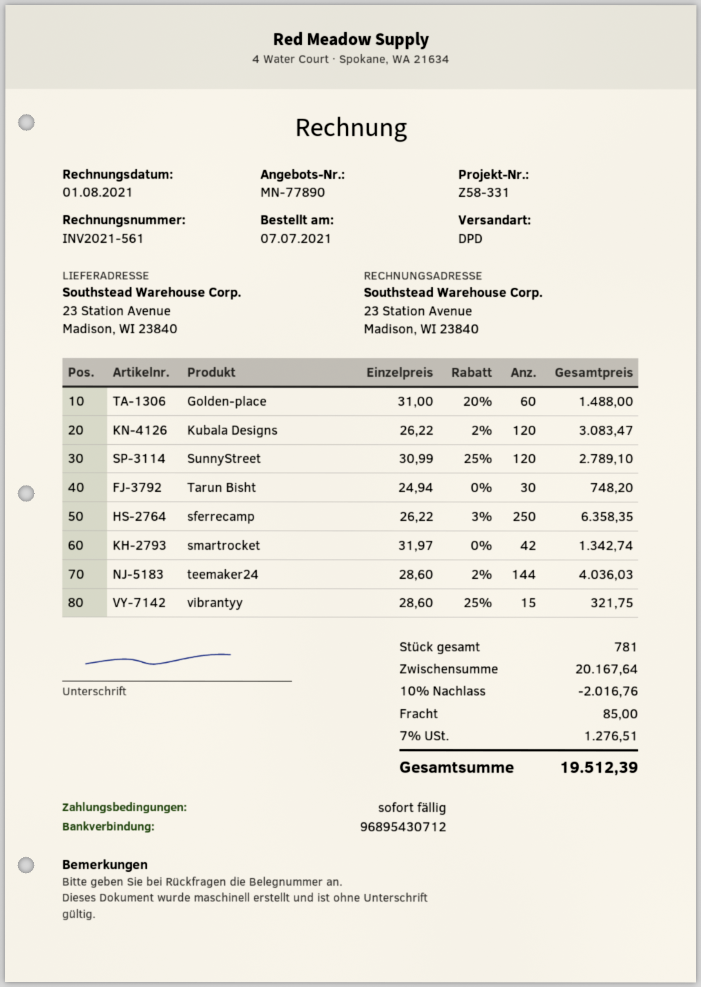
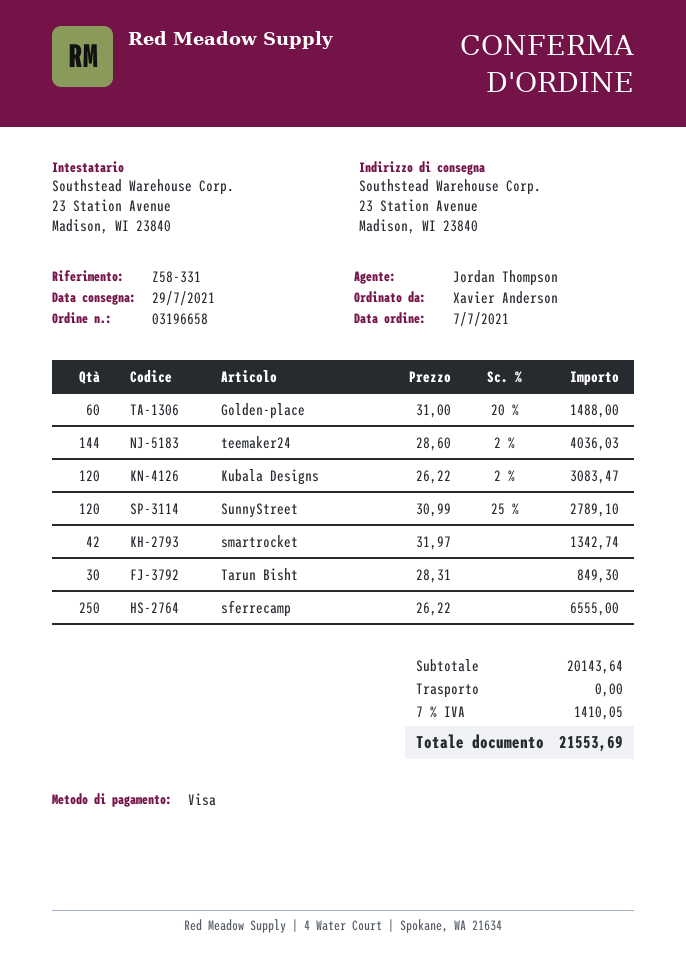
Tarun Bisht: 30 x 24.94 = 748.20 -> 30 x 28.31 = 849.30
sferrecamp: 250 x 26.22 - 3% = 6358.35 -> 250 x 26.22 = 6555.00
vibrantyy: 15 x 28.60 - 25% = 321.75 -> none
subtotal: 20167.64 -> 20143.64
discount: 10% = 2016.76 -> none
shipping: 85.00 -> 0.00
tax: 7% = 1276.51 -> 7% = 1410.05
total: 19512.39 -> 21553.69

